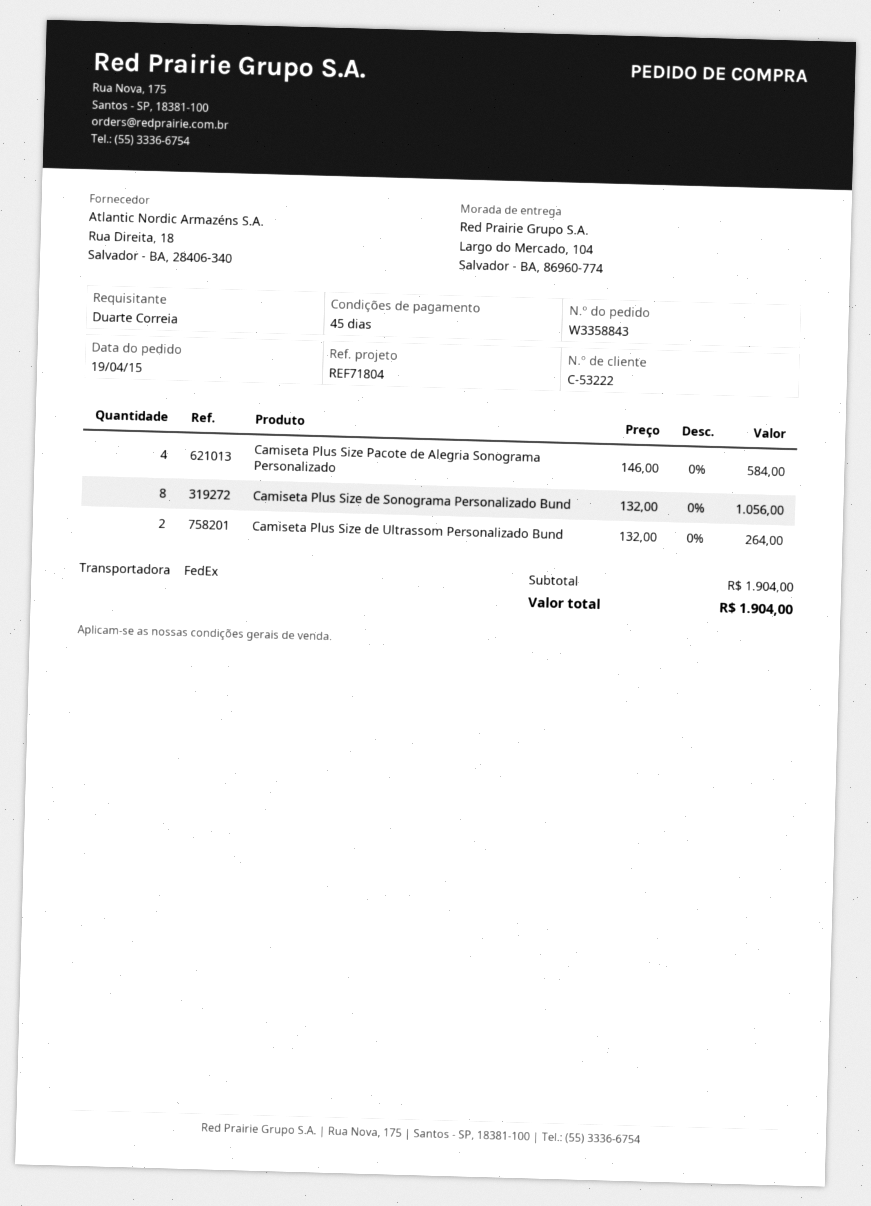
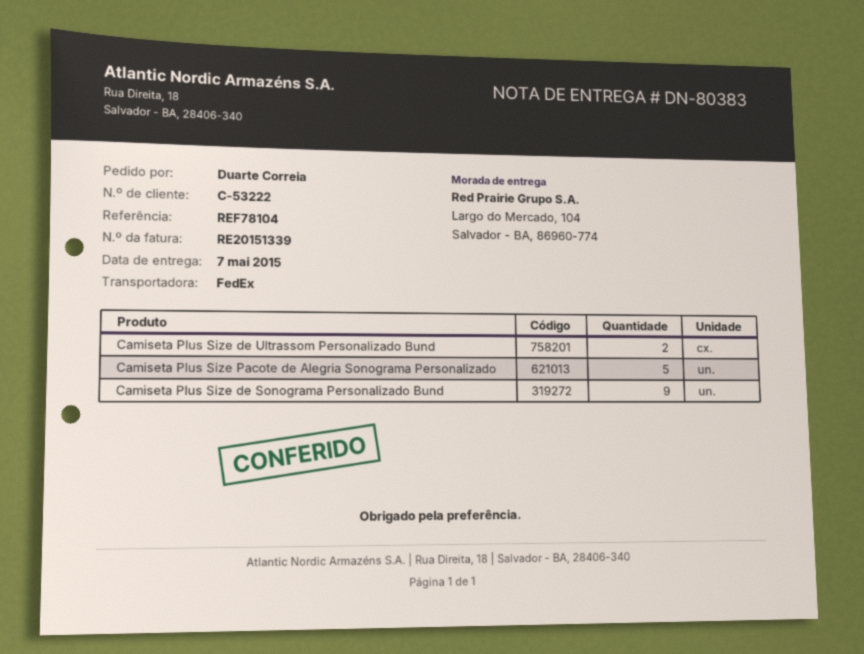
reference: REF71804 -> REF78104
Camiseta Plus Size Pacote de Alegria Sonograma Personalizado: 4 -> 5
Camiseta Plus Size de Sonograma Personalizado Bund: 8 -> 9

